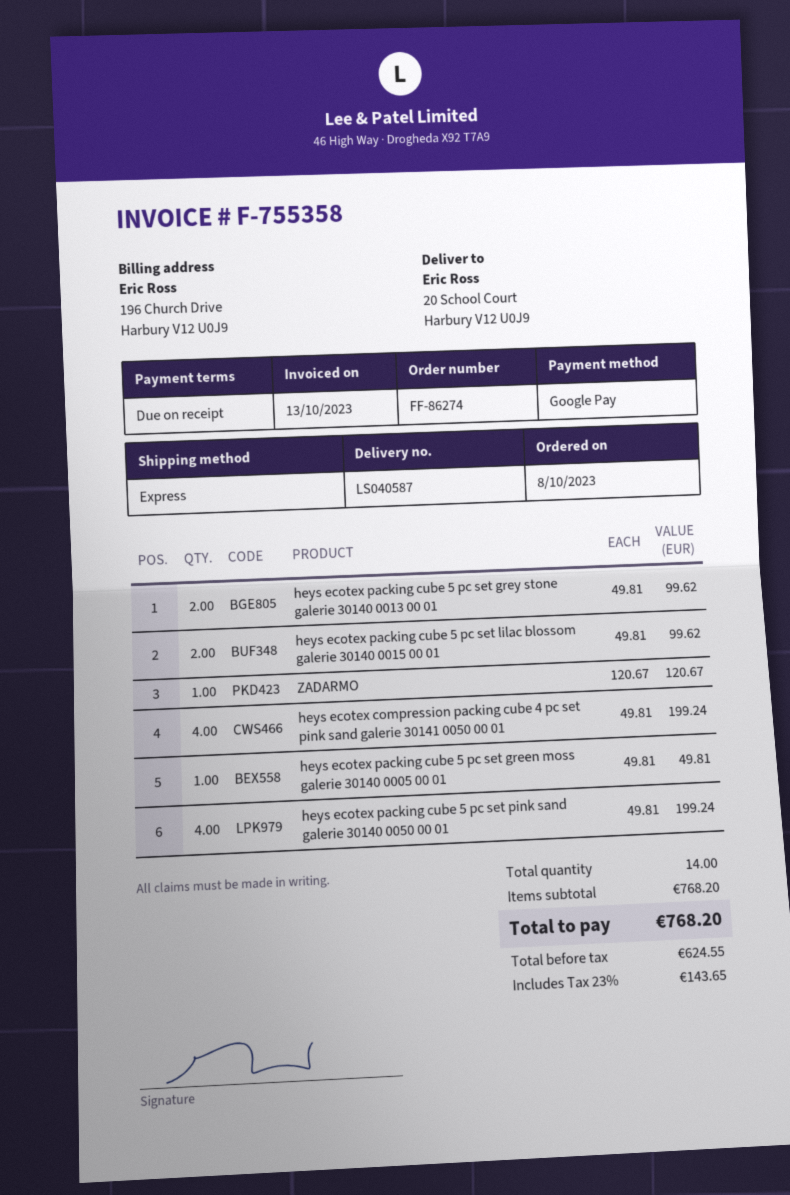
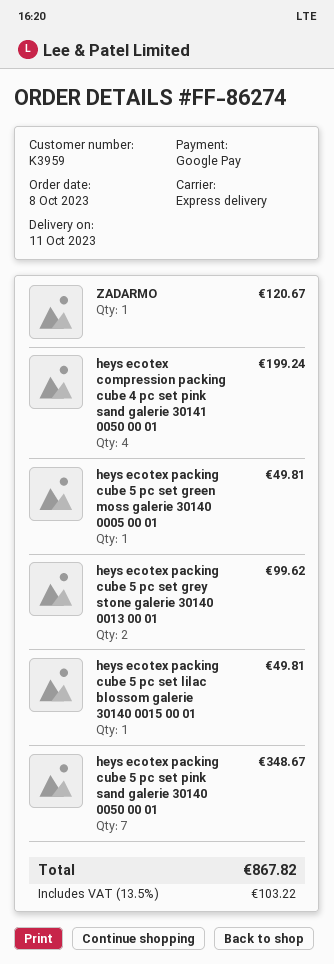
heys ecotex packing cube 5 pc set lilac blossom galerie 30140 0015 00 01: 2 for 99.62 -> 1 for 49.81
heys ecotex packing cube 5 pc set pink sand galerie 30140 0050 00 01: 4 for 199.24 -> 7 for 348.67
tax: 23% = 143.65 -> 13.5% = 103.22
total: 768.20 -> 867.82

